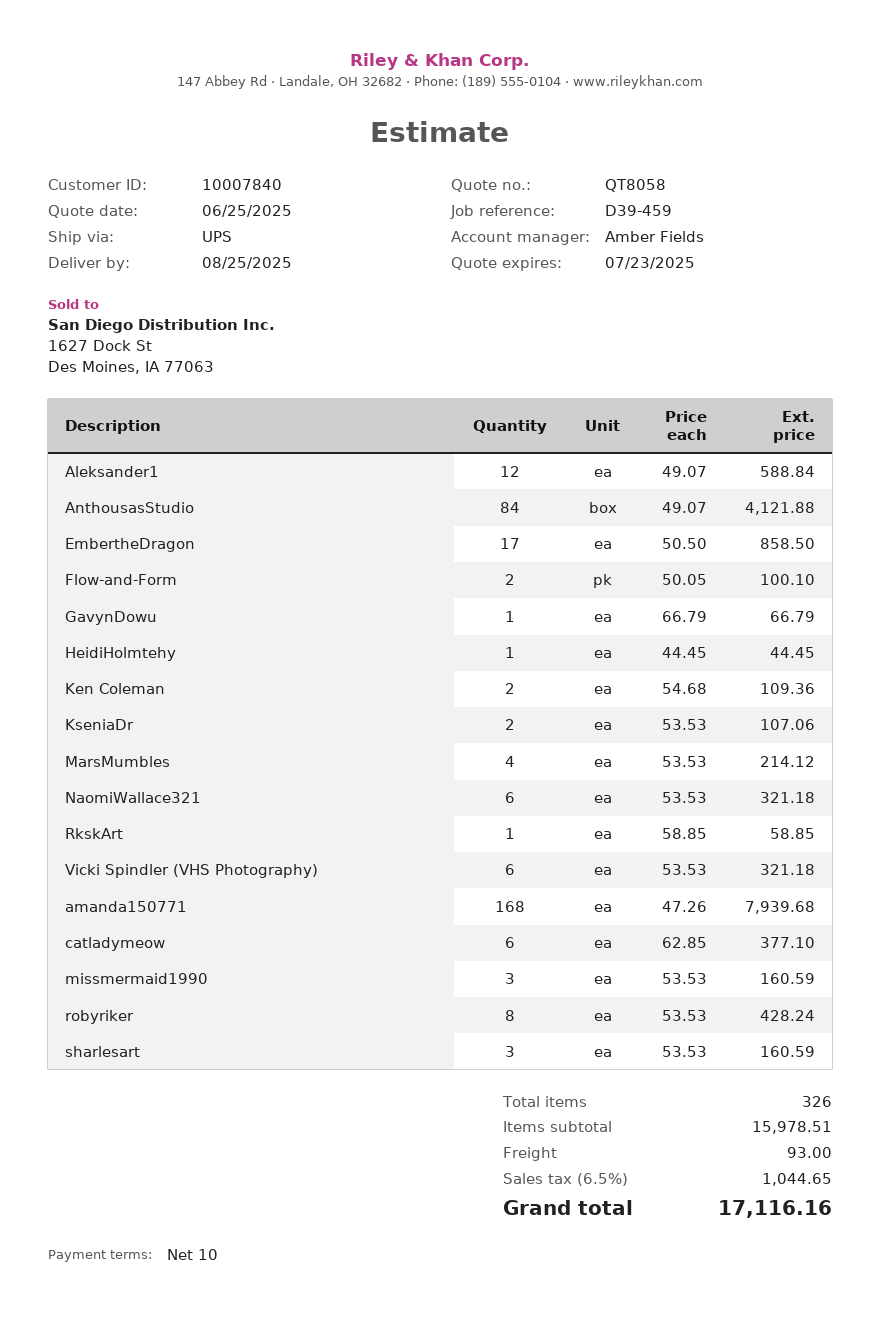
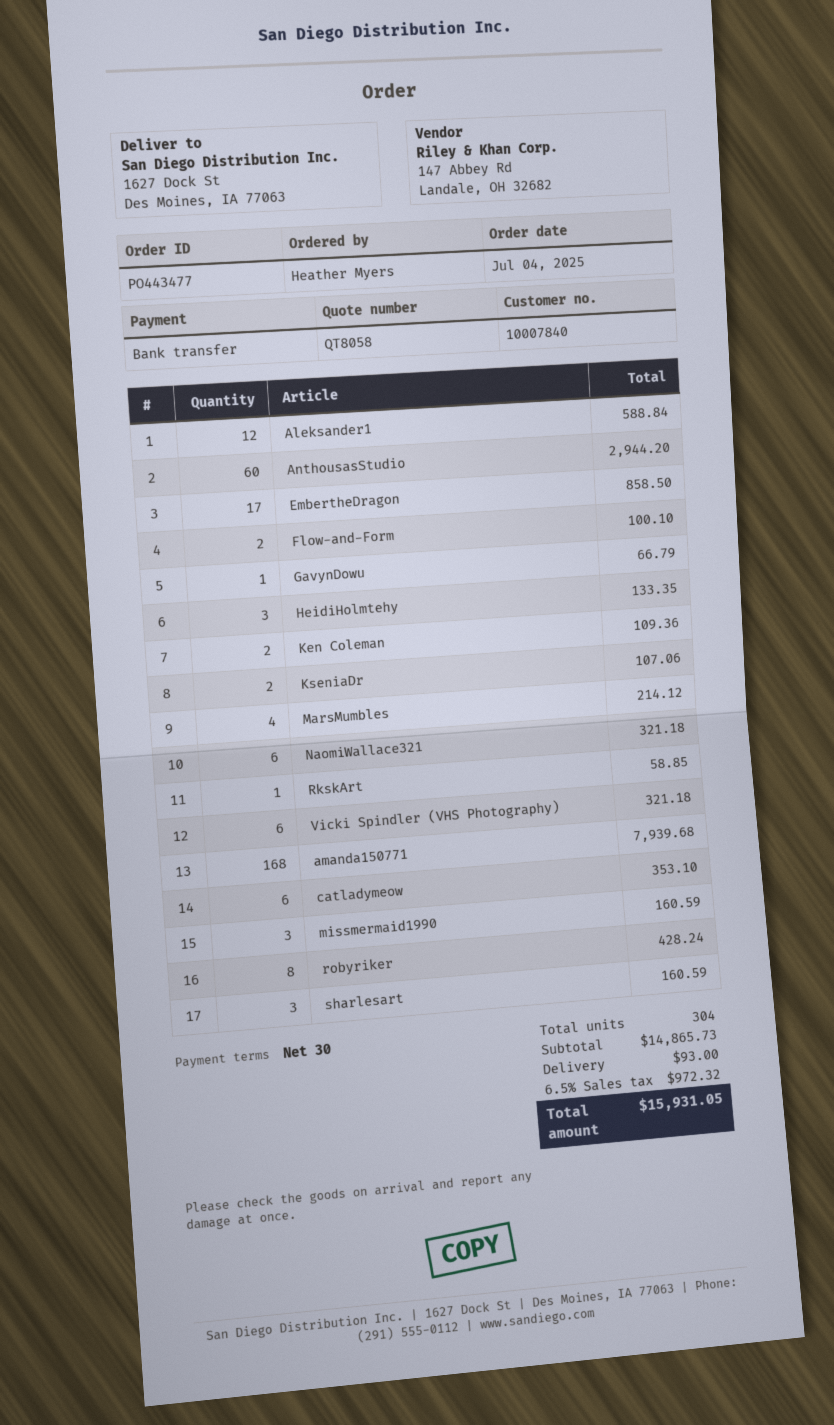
payment terms: 10 days -> 30 days
AnthousasStudio: 84 for 4121.88 -> 60 for 2944.20
HeidiHolmtehy: 1 for 44.45 -> 3 for 133.35
catladymeow: 6 for 377.10 -> 6 for 353.10
total quantity: 326 -> 304
subtotal: 15978.51 -> 14865.73
tax: 6.5% = 1044.65 -> 6.5% = 972.32
total: 17116.16 -> 15931.05

